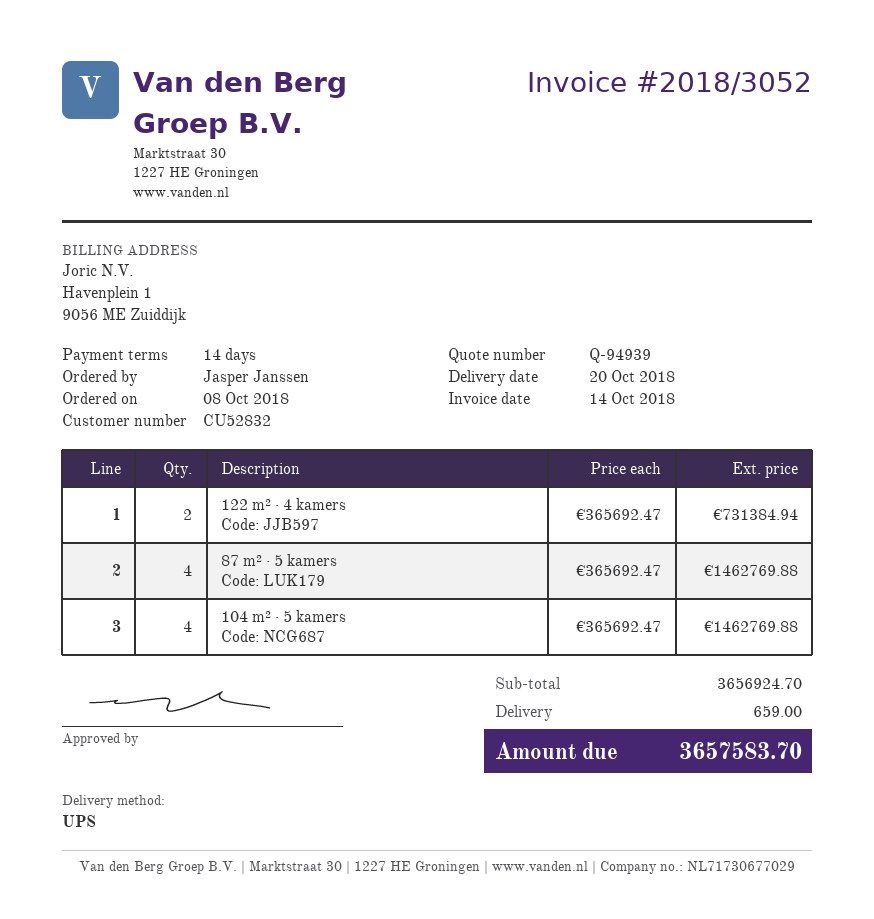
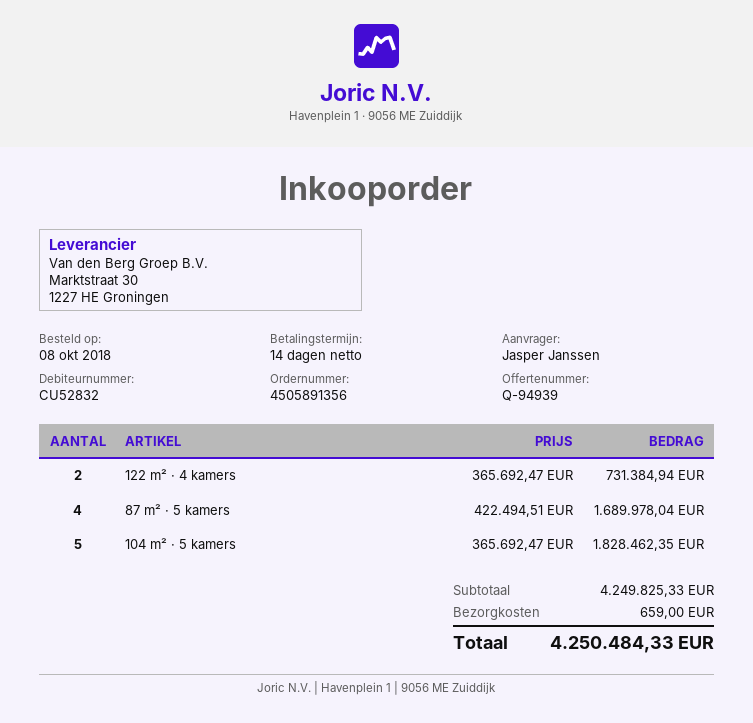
87 m² · 5 kamers: 4 x 365692.47 = 1462769.88 -> 4 x 422494.51 = 1689978.04
104 m² · 5 kamers: 4 x 365692.47 = 1462769.88 -> 5 x 365692.47 = 1828462.35
subtotal: 3656924.70 -> 4249825.33
total: 3657583.70 -> 4250484.33

